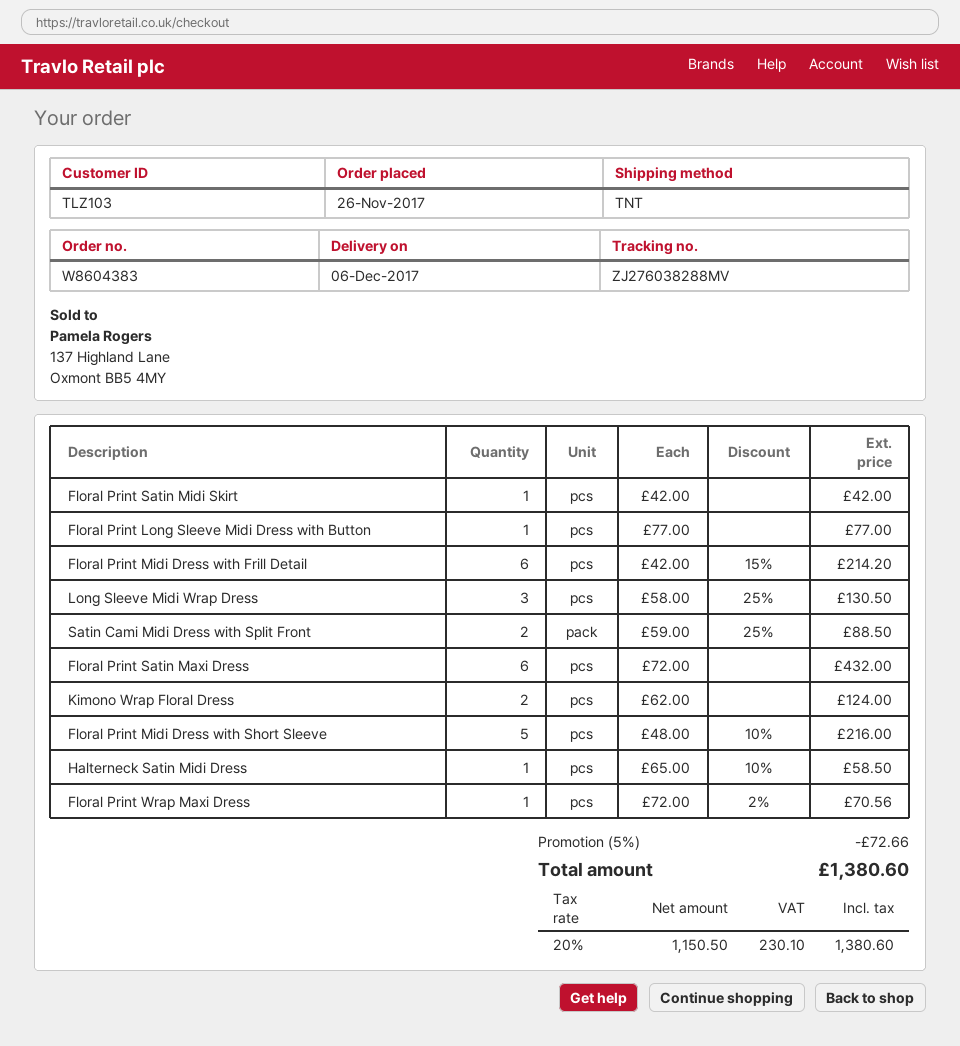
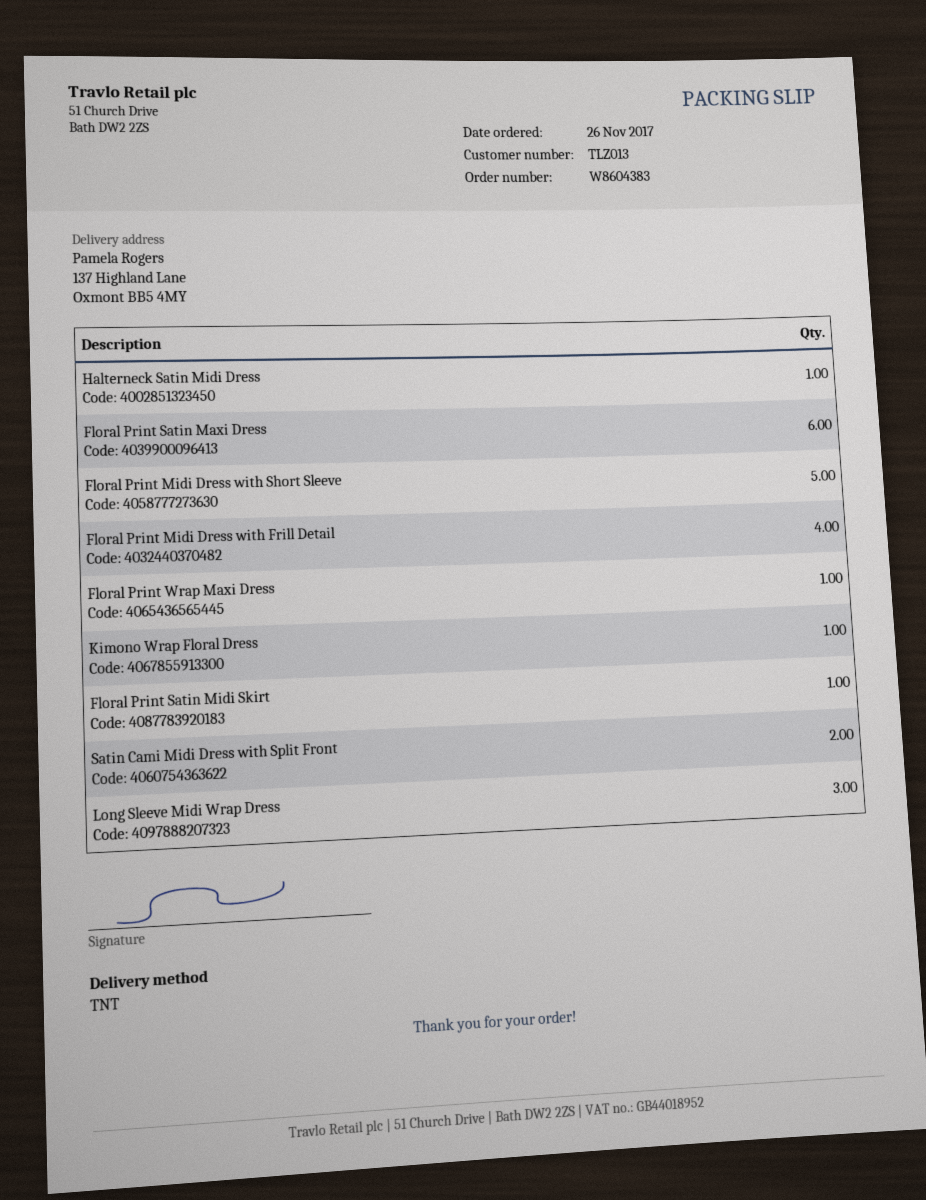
customer number: TLZ103 -> TLZ013
Floral Print Long Sleeve Midi Dress with Button: 1 -> none
Floral Print Midi Dress with Frill Detail: 6 -> 4
Kimono Wrap Floral Dress: 2 -> 1

